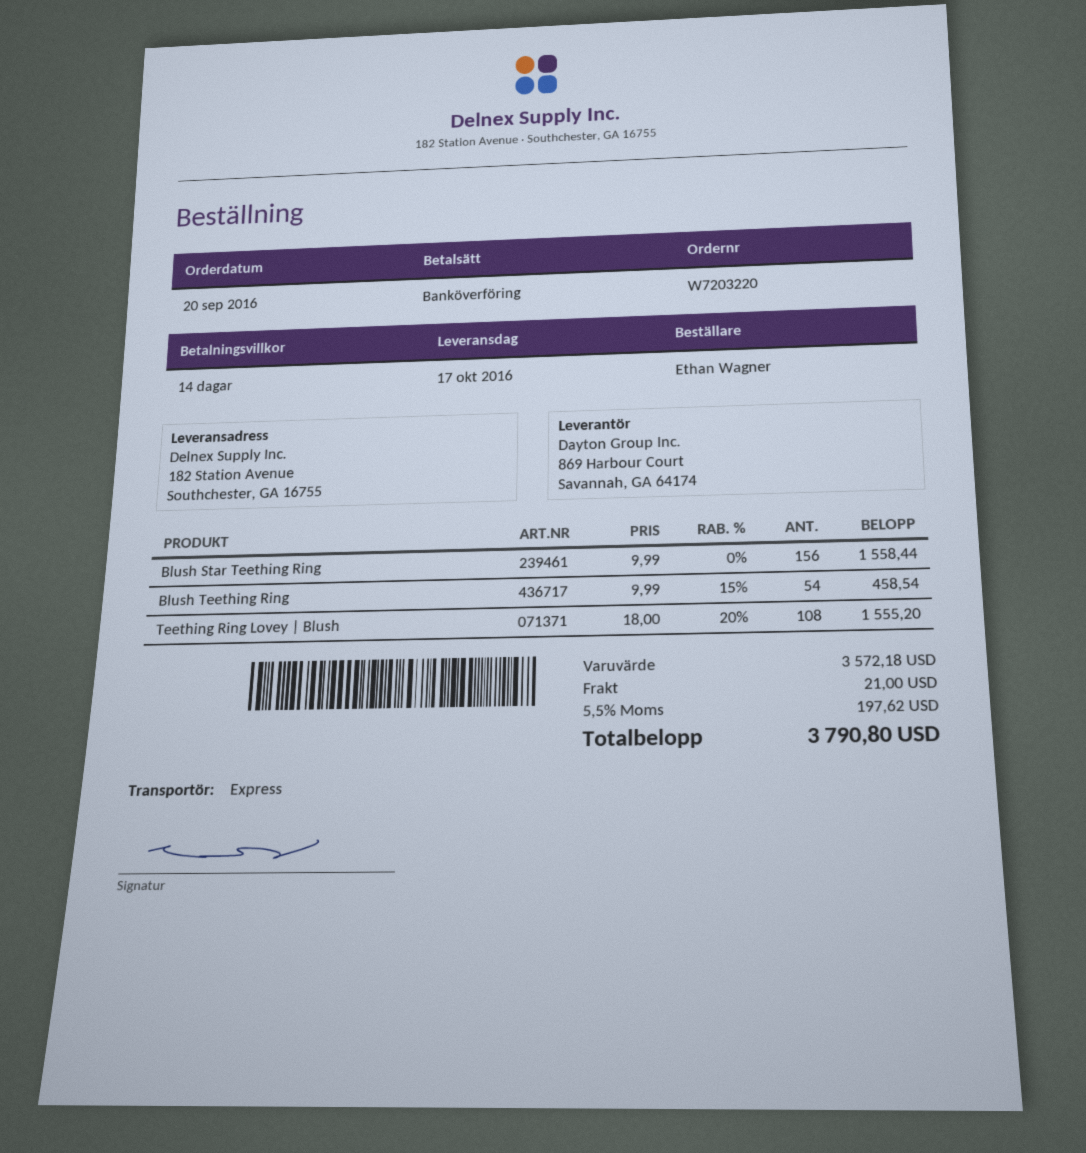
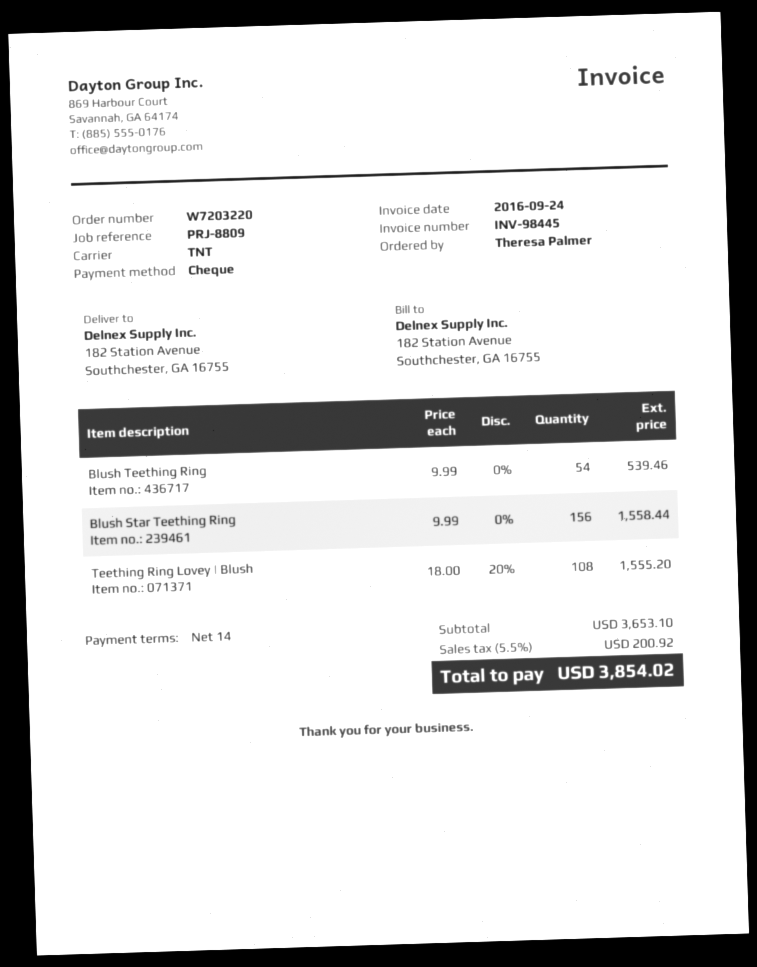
ordered by: Ethan Wagner -> Theresa Palmer
payment method: bank transfer -> cheque
shipping method: express -> TNT
Blush Teething Ring: 54 x 9.99 - 15% = 458.54 -> 54 x 9.99 = 539.46
subtotal: 3572.18 -> 3653.10
shipping: 21.00 -> none
tax: 5.5% = 197.62 -> 5.5% = 200.92
total: 3790.80 -> 3854.02

